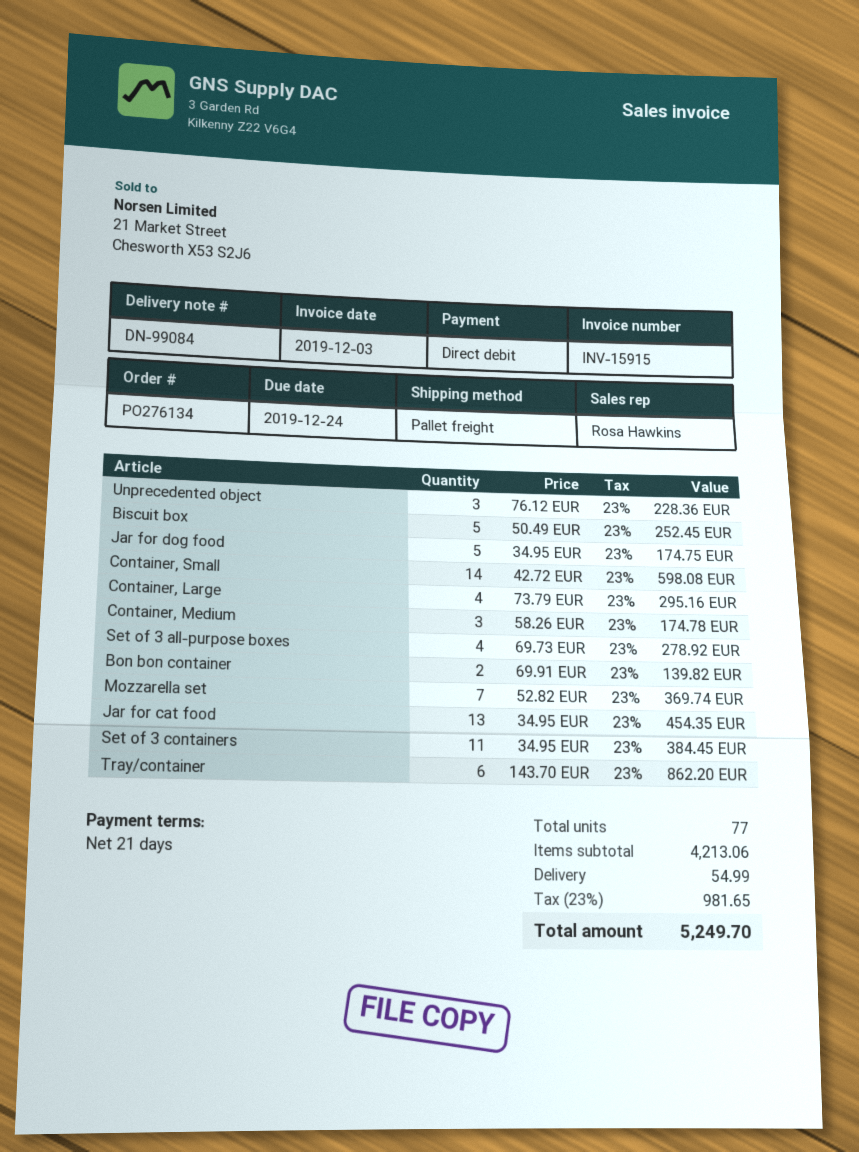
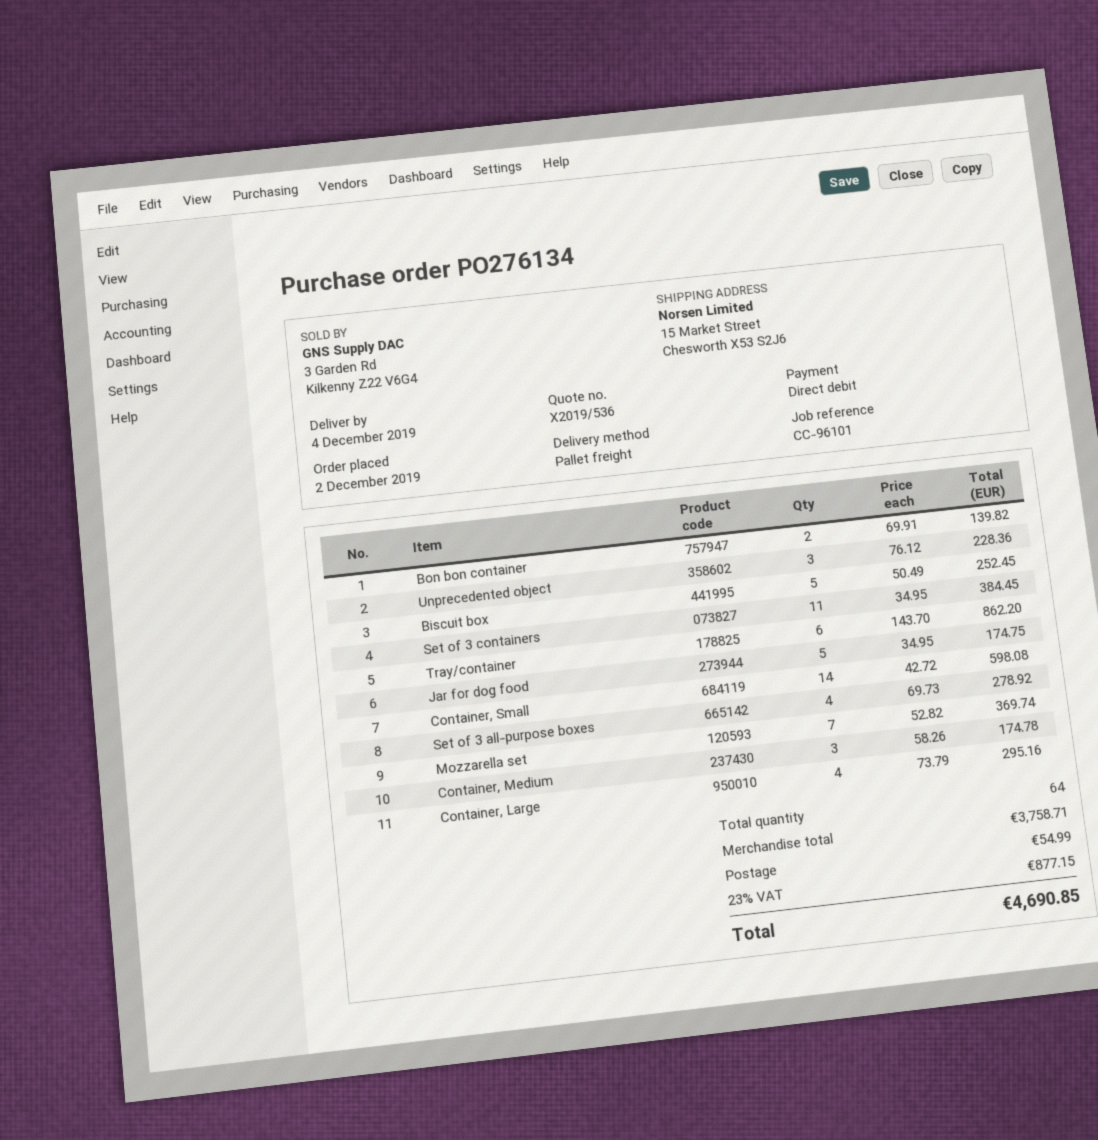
Jar for cat food: 13 x 34.95 = 454.35 -> none
total quantity: 77 -> 64
subtotal: 4213.06 -> 3758.71
tax: 23% = 981.65 -> 23% = 877.15
total: 5249.70 -> 4690.85

